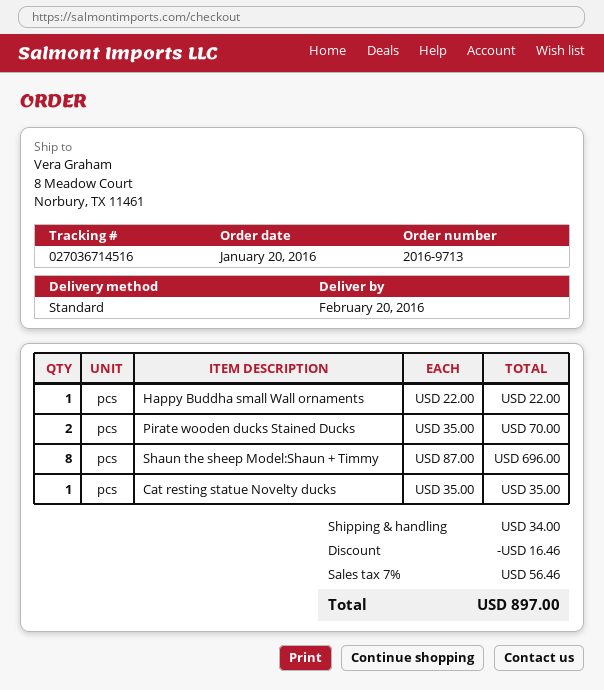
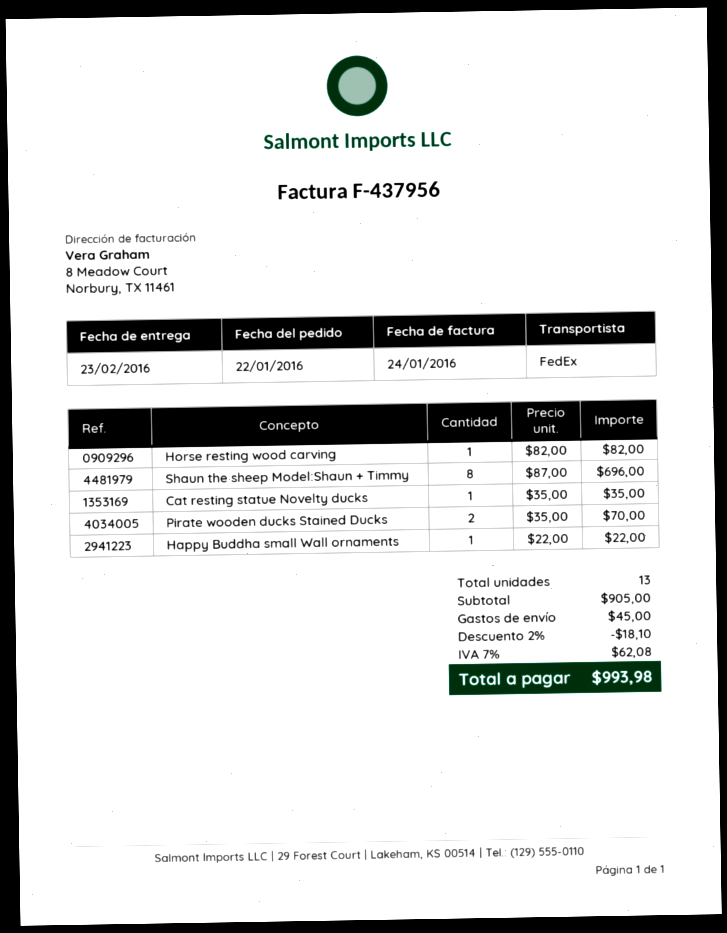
order date: 2016-01-20 -> 2016-01-22
delivery date: 2016-02-20 -> 2016-02-23
shipping method: standard -> FedEx
Horse resting wood carving: none -> 1 x 82.00 = 82.00
discount: 16.46 -> 18.10
shipping: 34.00 -> 45.00
tax: 7% = 56.46 -> 7% = 62.08
total: 897.00 -> 993.98

